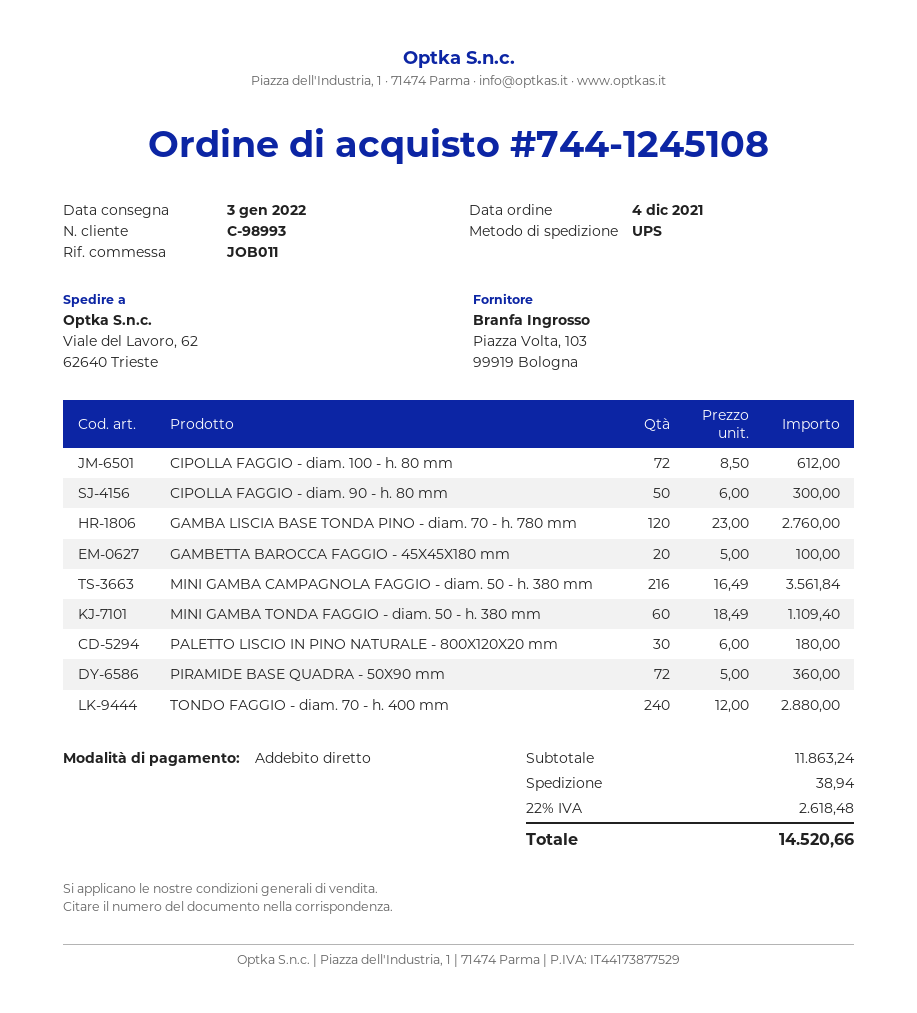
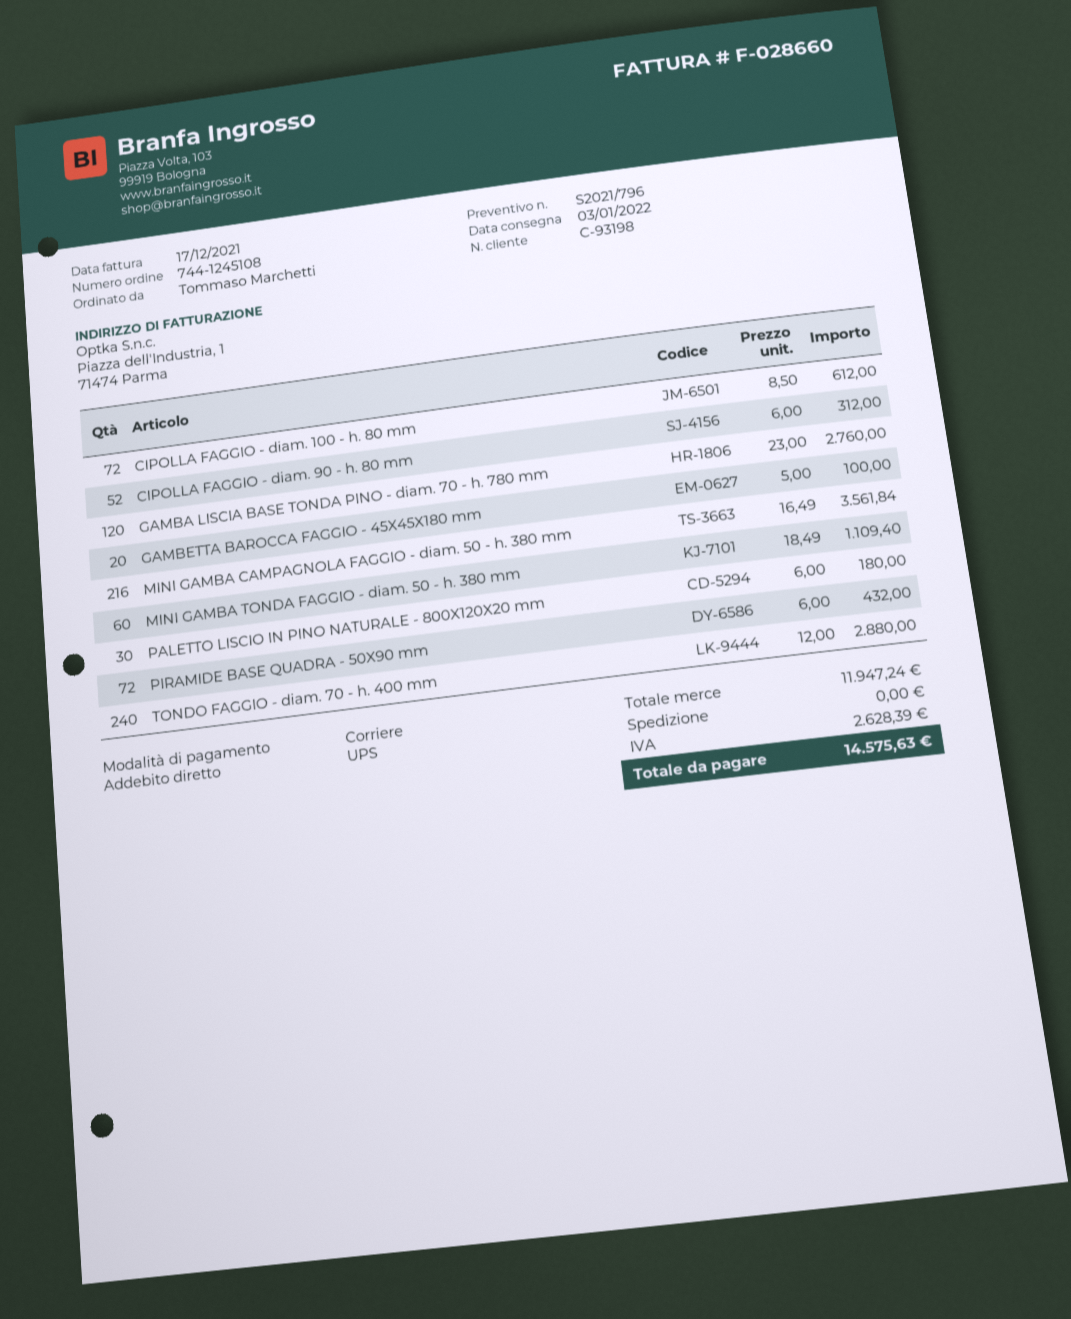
customer number: C-98993 -> C-93198
CIPOLLA FAGGIO - diam. 90 - h. 80 mm: 50 x 6.00 = 300.00 -> 52 x 6.00 = 312.00
PIRAMIDE BASE QUADRA - 50X90 mm: 72 x 5.00 = 360.00 -> 72 x 6.00 = 432.00
subtotal: 11863.24 -> 11947.24
shipping: 38.94 -> 0.00
tax: 2618.48 -> 2628.39
total: 14520.66 -> 14575.63

